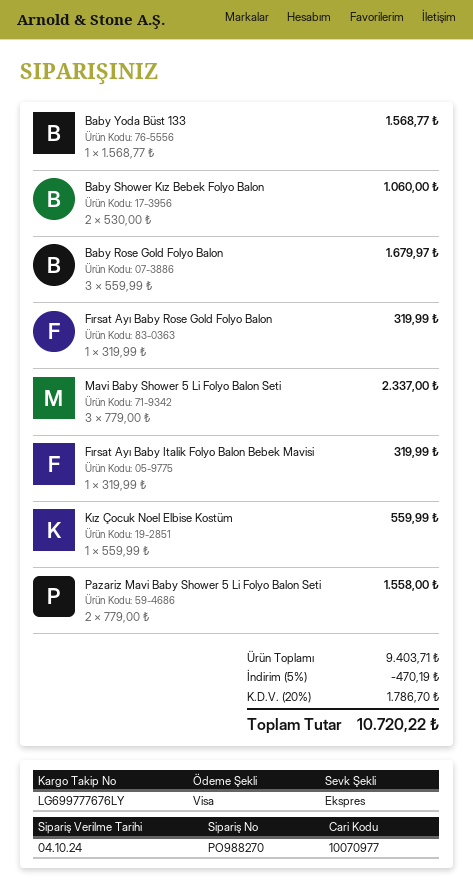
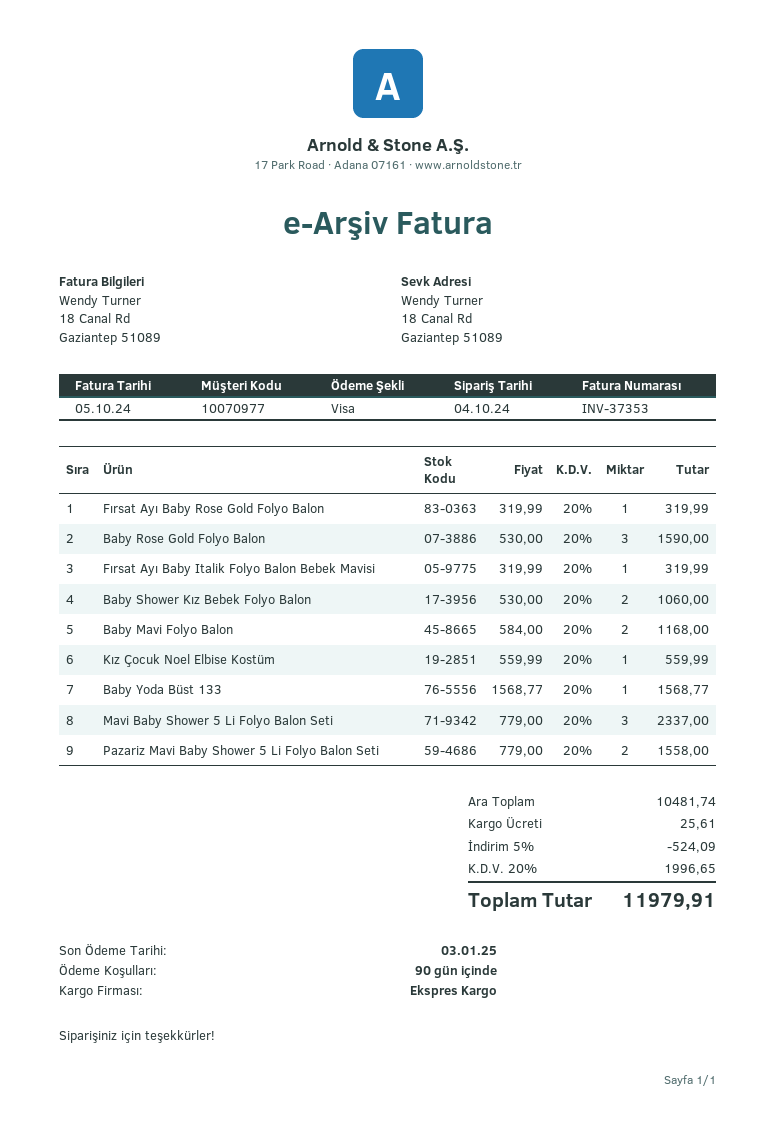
Baby Rose Gold Folyo Balon: 3 x 559.99 = 1679.97 -> 3 x 530.00 = 1590.00
Baby Mavi Folyo Balon: none -> 2 x 584.00 = 1168.00
subtotal: 9403.71 -> 10481.74
discount: 5% = 470.19 -> 5% = 524.09
shipping: none -> 25.61
tax: 20% = 1786.70 -> 20% = 1996.65
total: 10720.22 -> 11979.91

